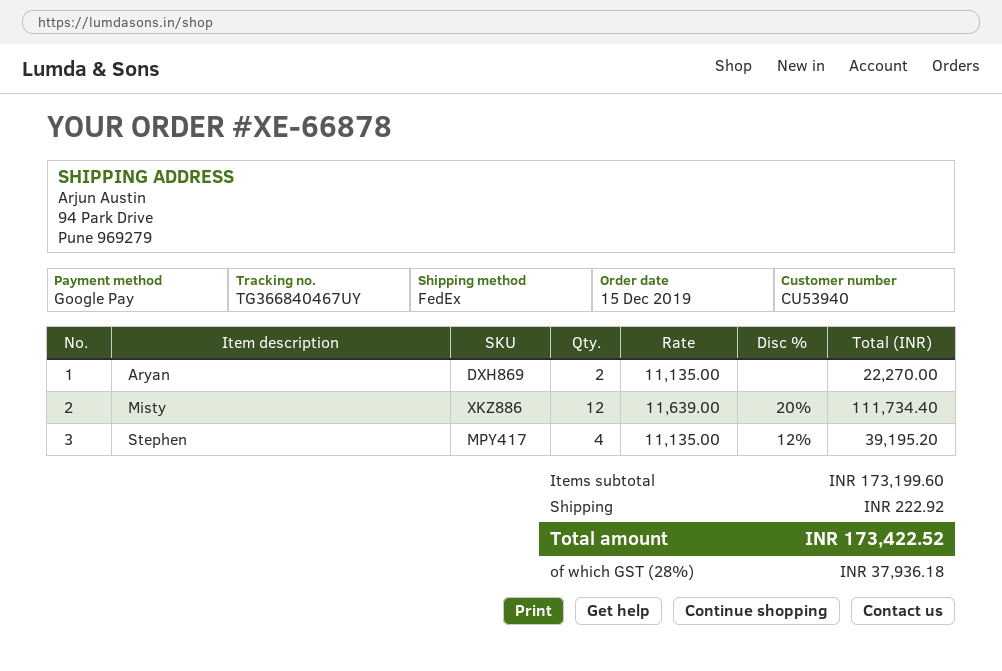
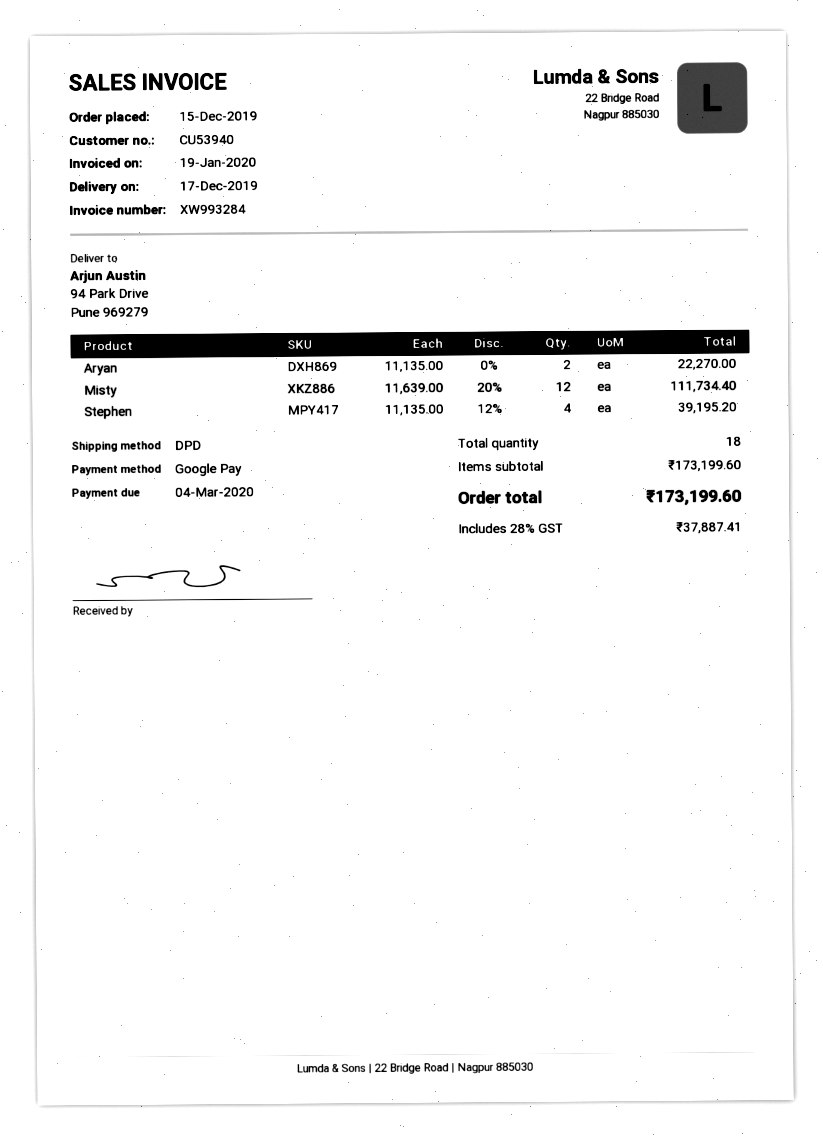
shipping method: FedEx -> DPD
shipping: 222.92 -> none
tax: 28% = 37936.18 -> 28% = 37887.41
total: 173422.52 -> 173199.60

